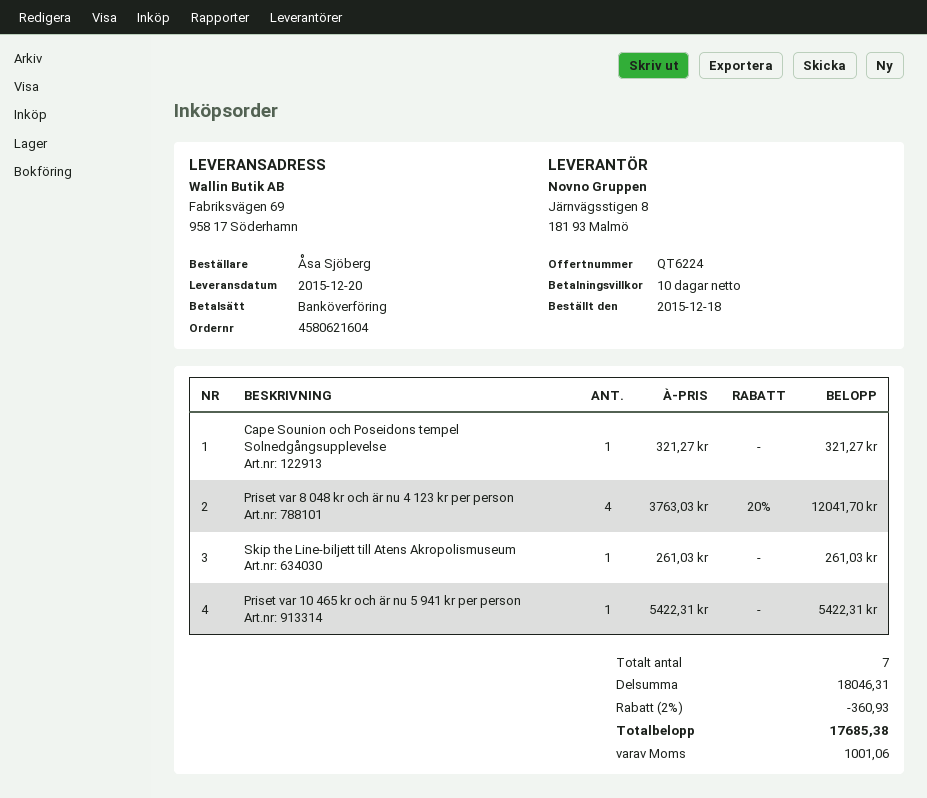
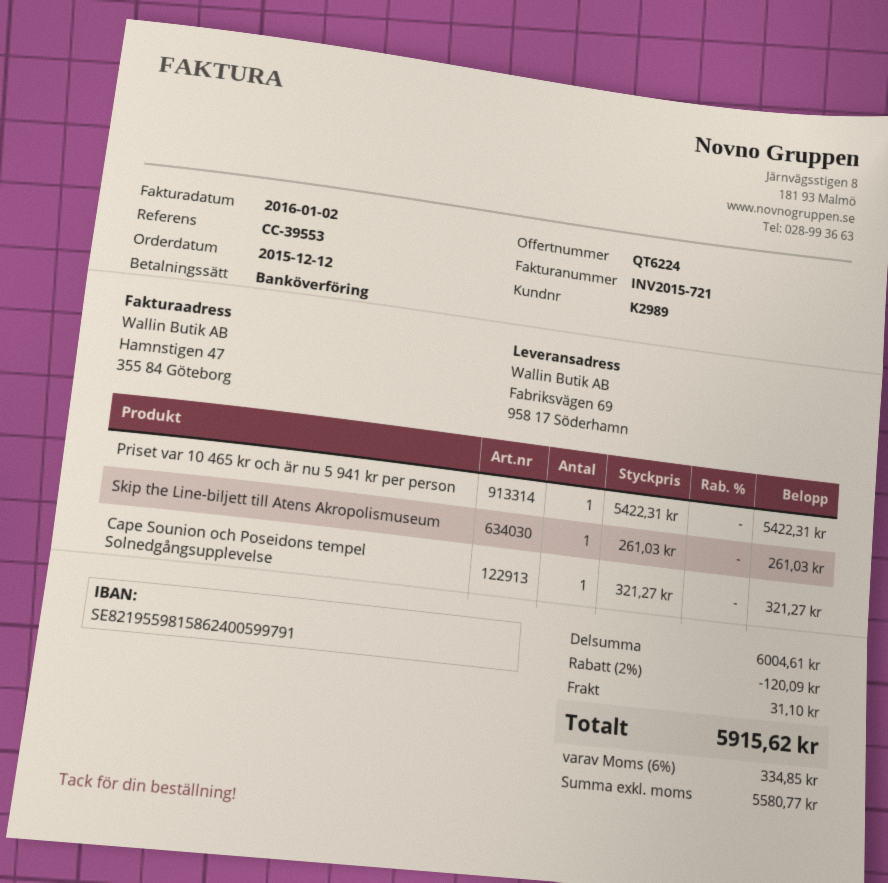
order date: 2015-12-18 -> 2015-12-12
Priset var 8 048 kr och är nu 4 123 kr per person: 4 x 3763.03 - 20% = 12041.70 -> none
subtotal: 18046.31 -> 6004.61
discount: 2% = 360.93 -> 2% = 120.09
shipping: none -> 31.10
tax: 1001.06 -> 334.85
total: 17685.38 -> 5915.62

